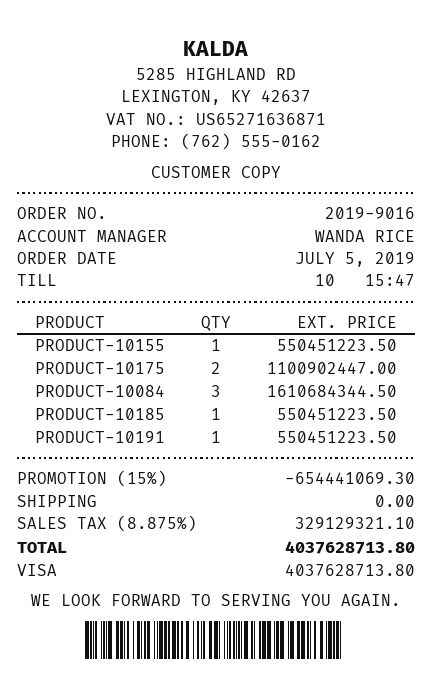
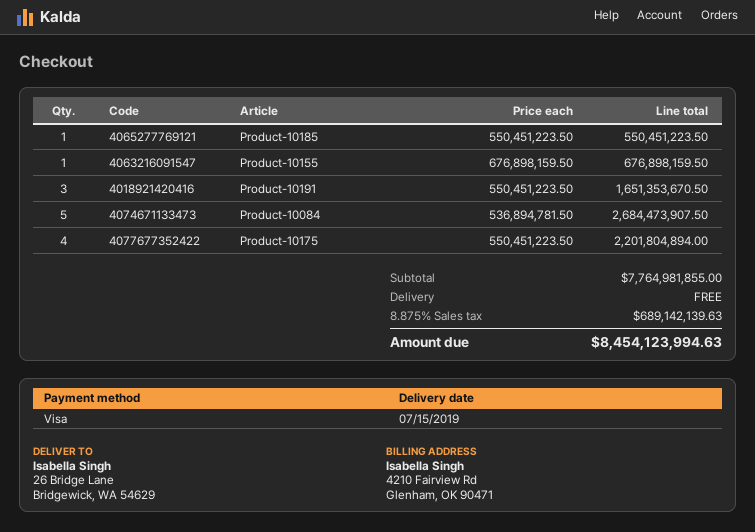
PRODUCT-10155: 1 for 550451223.50 -> 1 for 676898159.50
PRODUCT-10175: 2 for 1100902447.00 -> 4 for 2201804894.00
PRODUCT-10084: 3 for 1610684344.50 -> 5 for 2684473907.50
PRODUCT-10191: 1 for 550451223.50 -> 3 for 1651353670.50
discount: 15% = 654441069.30 -> none
tax: 8.875% = 329129321.10 -> 8.875% = 689142139.63
total: 4037628713.80 -> 8454123994.63

